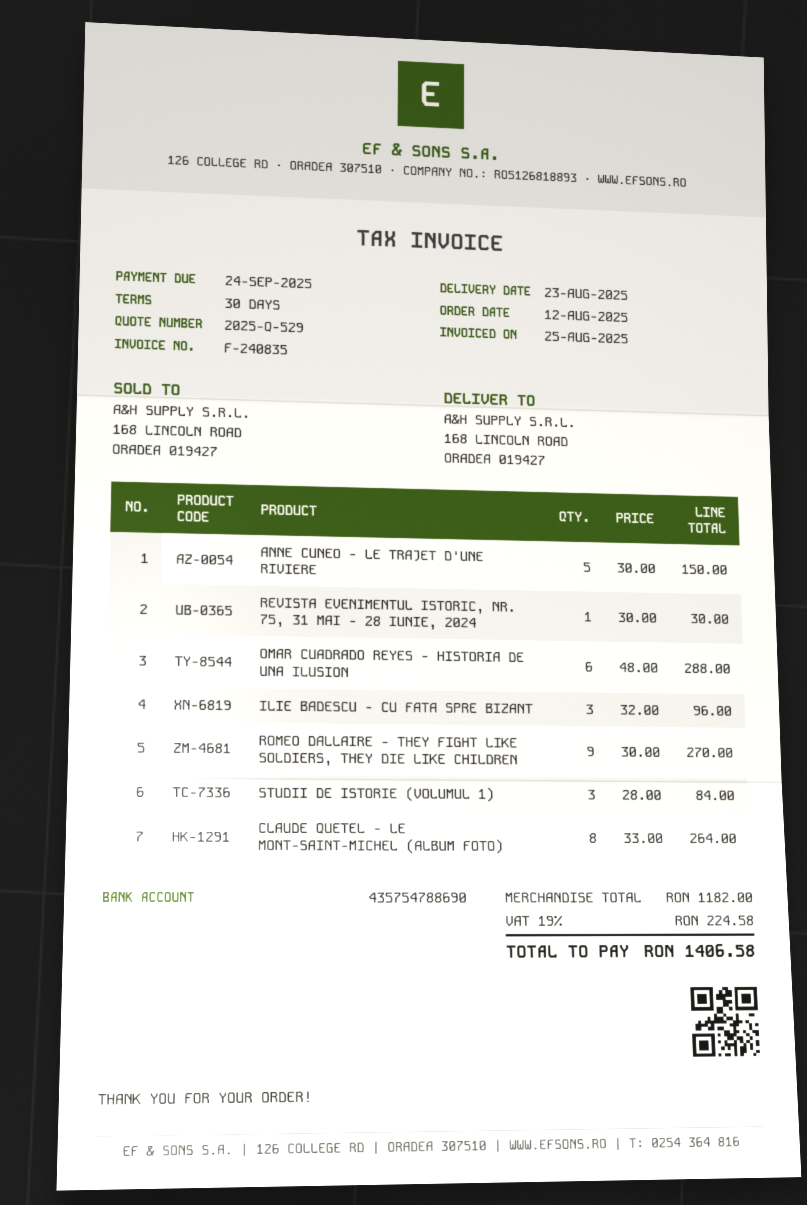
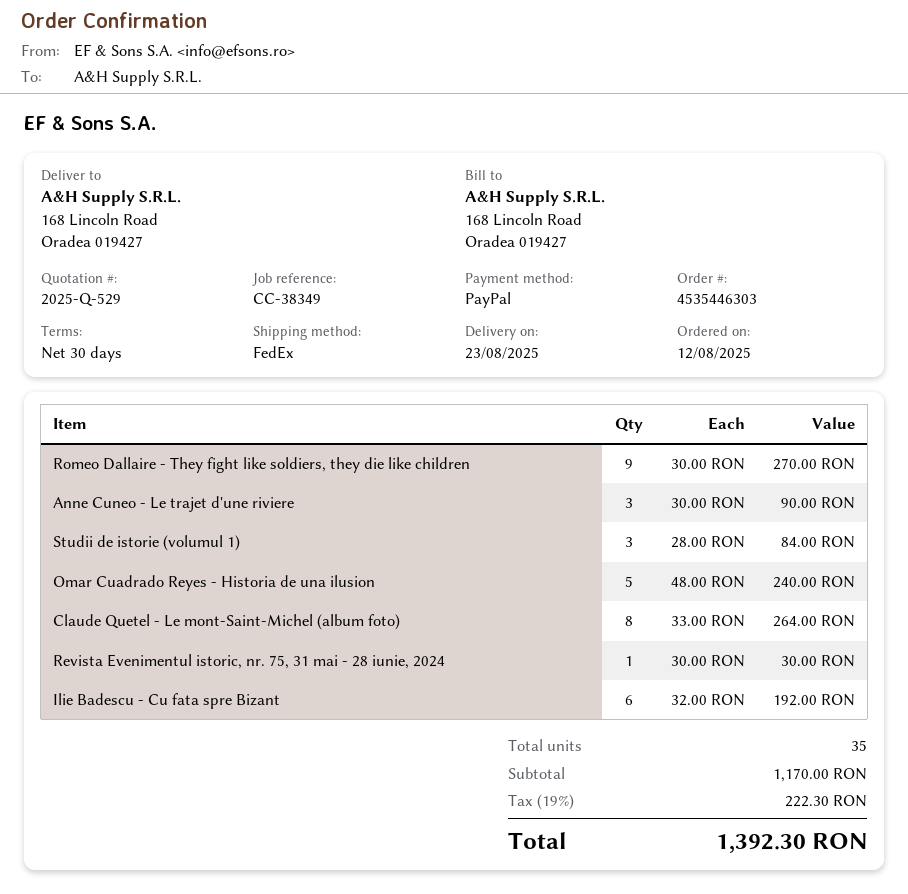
ANNE CUNEO - LE TRAJET D'UNE RIVIERE: 5 x 30.00 = 150.00 -> 3 x 30.00 = 90.00
OMAR CUADRADO REYES - HISTORIA DE UNA ILUSION: 6 x 48.00 = 288.00 -> 5 x 48.00 = 240.00
ILIE BADESCU - CU FATA SPRE BIZANT: 3 x 32.00 = 96.00 -> 6 x 32.00 = 192.00
subtotal: 1182.00 -> 1170.00
tax: 19% = 224.58 -> 19% = 222.30
total: 1406.58 -> 1392.30

